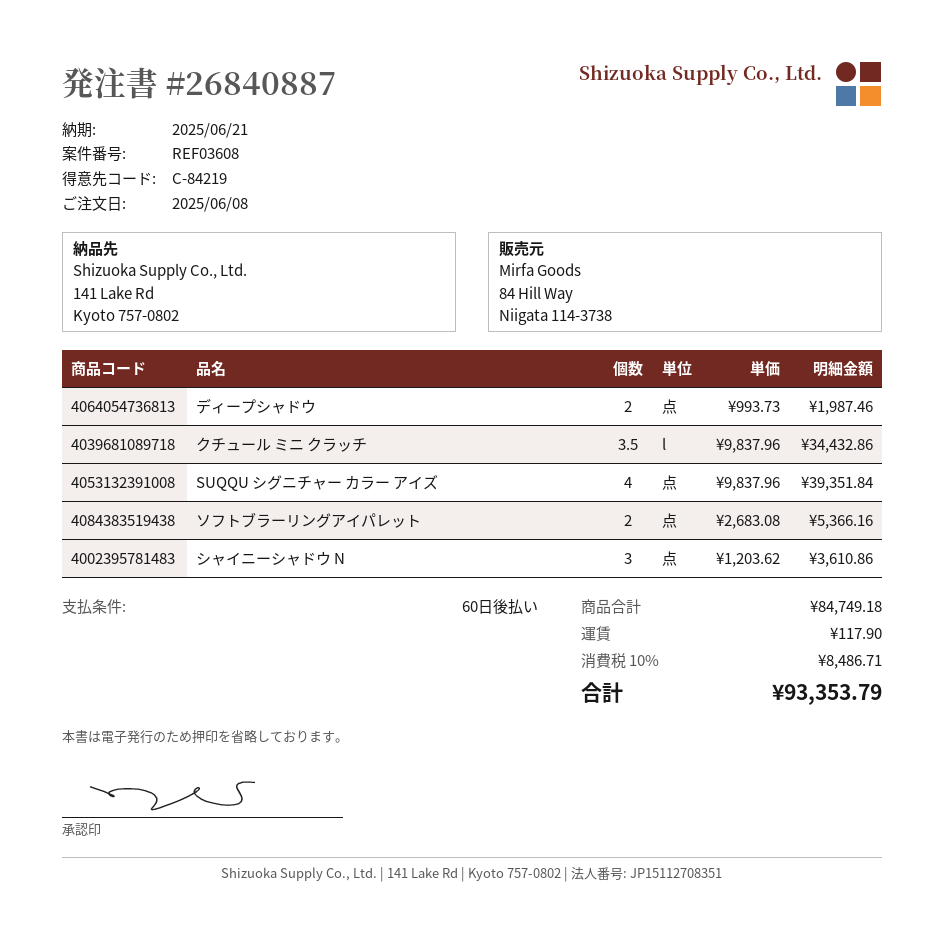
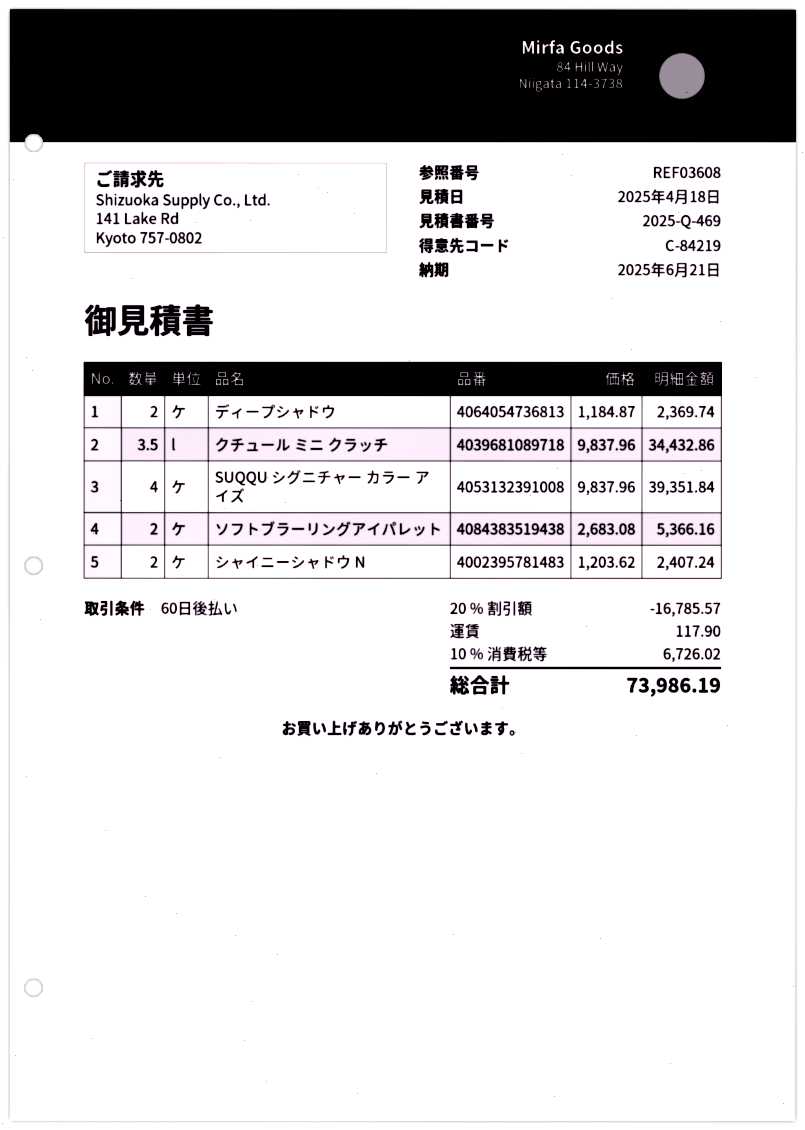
ディープシャドウ: 2 x 993.73 = 1987.46 -> 2 x 1184.87 = 2369.74
シャイニーシャドウ N: 3 x 1203.62 = 3610.86 -> 2 x 1203.62 = 2407.24
discount: none -> 20% = 16785.57
tax: 10% = 8486.71 -> 10% = 6726.02
total: 93353.79 -> 73986.19

